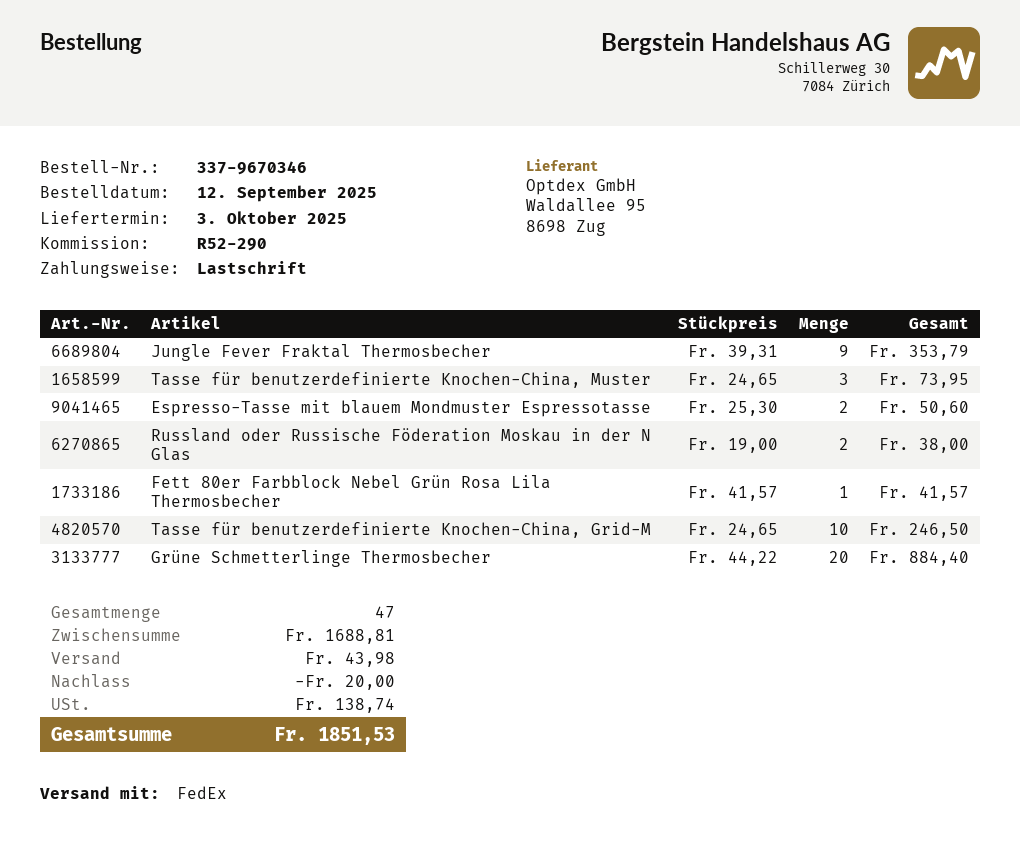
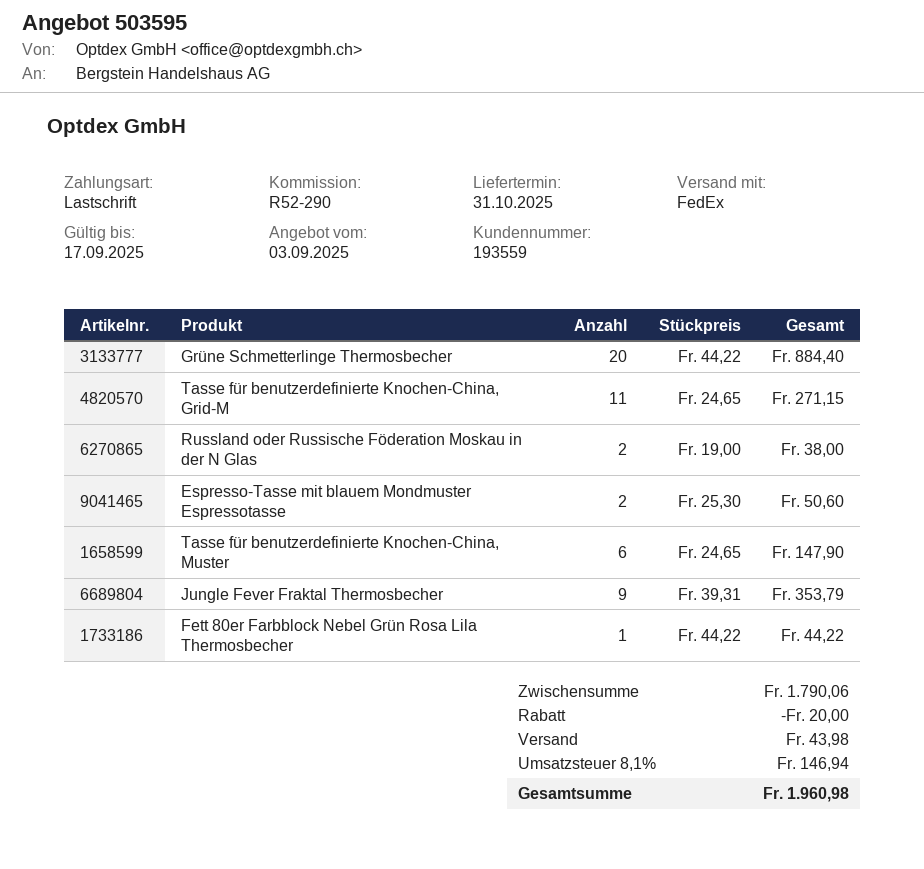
delivery date: 2025-10-03 -> 2025-10-31
Tasse für benutzerdefinierte Knochen-China, Muster: 3 x 24.65 = 73.95 -> 6 x 24.65 = 147.90
Fett 80er Farbblock Nebel Grün Rosa Lila Thermosbecher: 1 x 41.57 = 41.57 -> 1 x 44.22 = 44.22
Tasse für benutzerdefinierte Knochen-China, Grid-M: 10 x 24.65 = 246.50 -> 11 x 24.65 = 271.15
subtotal: 1688.81 -> 1790.06
tax: 138.74 -> 146.94
total: 1851.53 -> 1960.98

